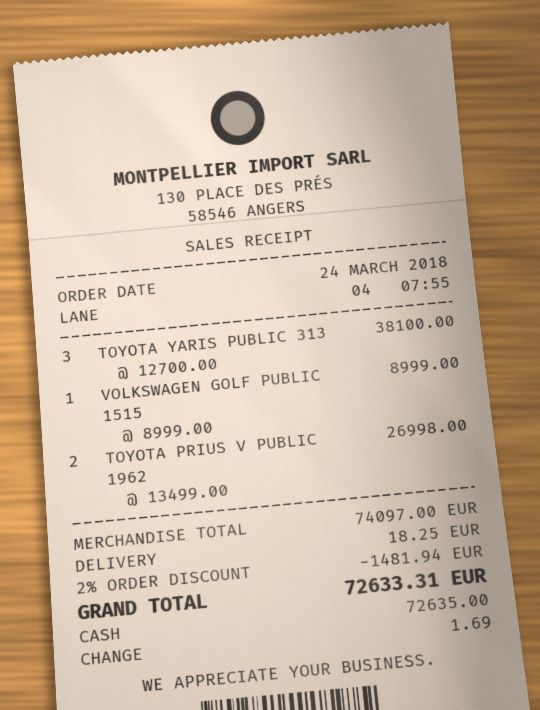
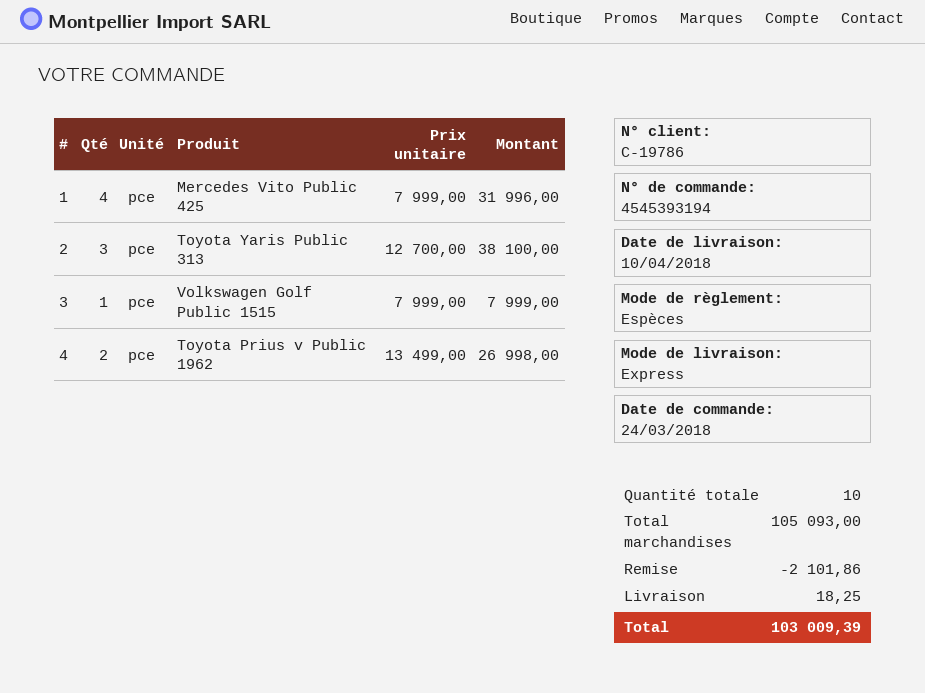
VOLKSWAGEN GOLF PUBLIC 1515: 1 x 8999.00 = 8999.00 -> 1 x 7999.00 = 7999.00
Mercedes Vito Public 425: none -> 4 x 7999.00 = 31996.00
subtotal: 74097.00 -> 105093.00
discount: 1481.94 -> 2101.86
total: 72633.31 -> 103009.39

